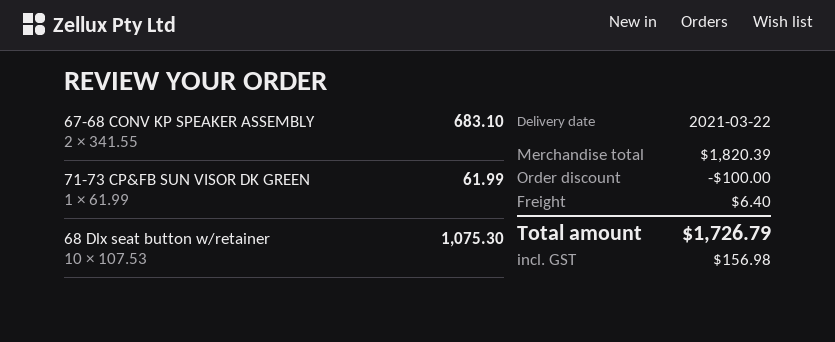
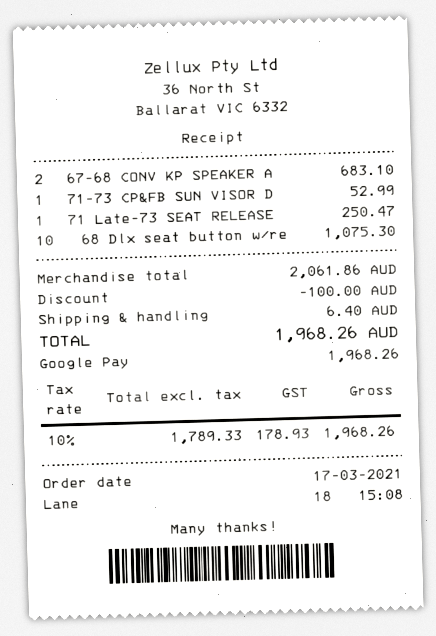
71-73 CP&FB SUN VISOR DK GREEN: 1 for 61.99 -> 1 for 52.99
71 Late-73 SEAT RELEASE: none -> 1 for 250.47
subtotal: 1820.39 -> 2061.86
tax: 156.98 -> 178.93
total: 1726.79 -> 1968.26

